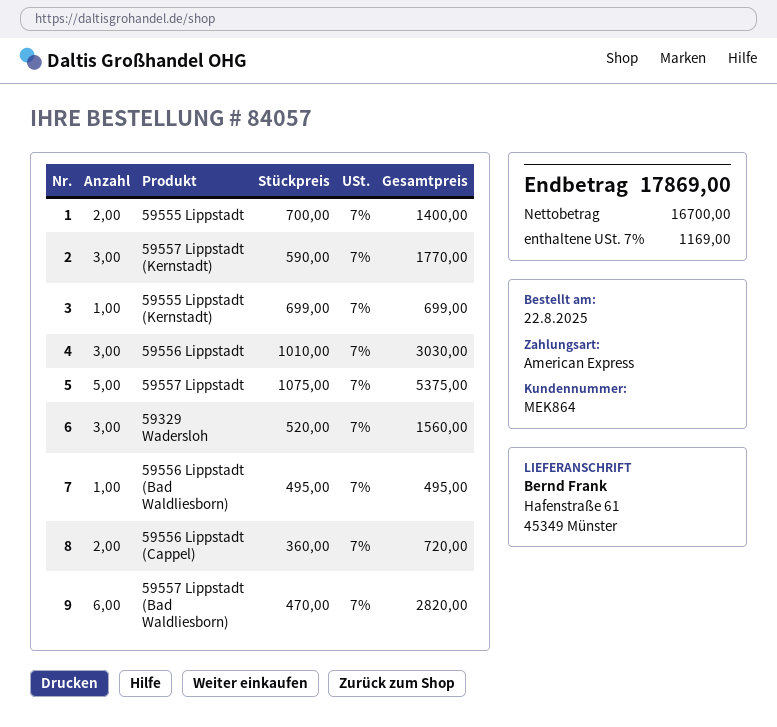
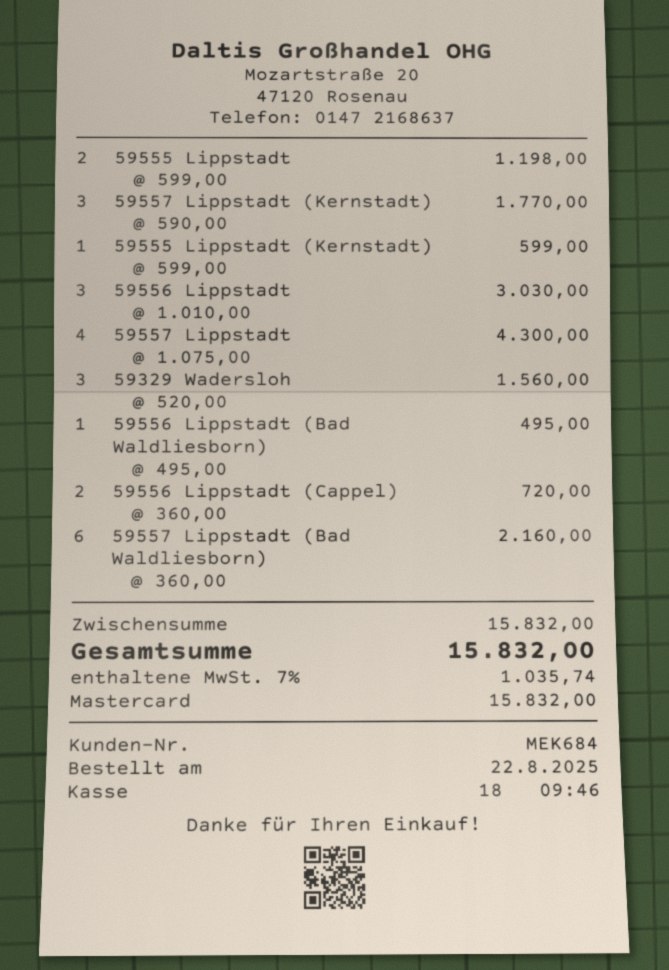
customer number: MEK864 -> MEK684
payment method: American Express -> Mastercard
59555 Lippstadt: 2 x 700.00 = 1400.00 -> 2 x 599.00 = 1198.00
59555 Lippstadt (Kernstadt): 1 x 699.00 = 699.00 -> 1 x 599.00 = 599.00
59557 Lippstadt: 5 x 1075.00 = 5375.00 -> 4 x 1075.00 = 4300.00
59557 Lippstadt (Bad Waldliesborn): 6 x 470.00 = 2820.00 -> 6 x 360.00 = 2160.00
tax: 7% = 1169.00 -> 7% = 1035.74
total: 17869.00 -> 15832.00

